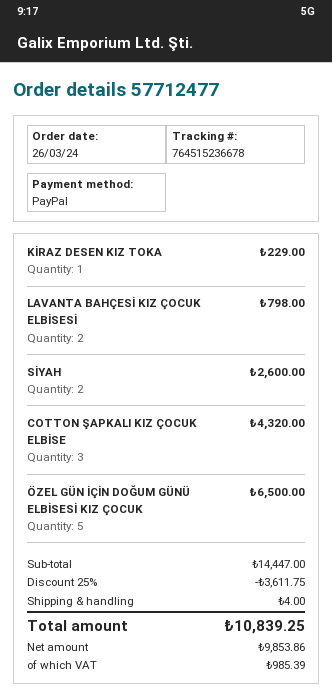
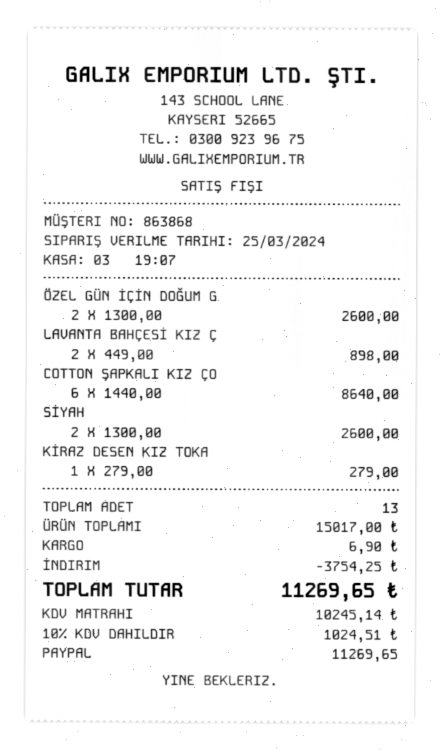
order date: 2024-03-26 -> 2024-03-25
KİRAZ DESEN KIZ TOKA: 1 for 229.00 -> 1 for 279.00
LAVANTA BAHÇESİ KIZ ÇOCUK ELBİSESİ: 2 for 798.00 -> 2 for 898.00
COTTON ŞAPKALI KIZ ÇOCUK ELBİSE: 3 for 4320.00 -> 6 for 8640.00
ÖZEL GÜN İÇİN DOĞUM GÜNÜ ELBİSESİ KIZ ÇOCUK: 5 for 6500.00 -> 2 for 2600.00
subtotal: 14447.00 -> 15017.00
discount: 3611.75 -> 3754.25
shipping: 4.00 -> 6.90
net: 9853.86 -> 10245.14
tax: 985.39 -> 1024.51
total: 10839.25 -> 11269.65

